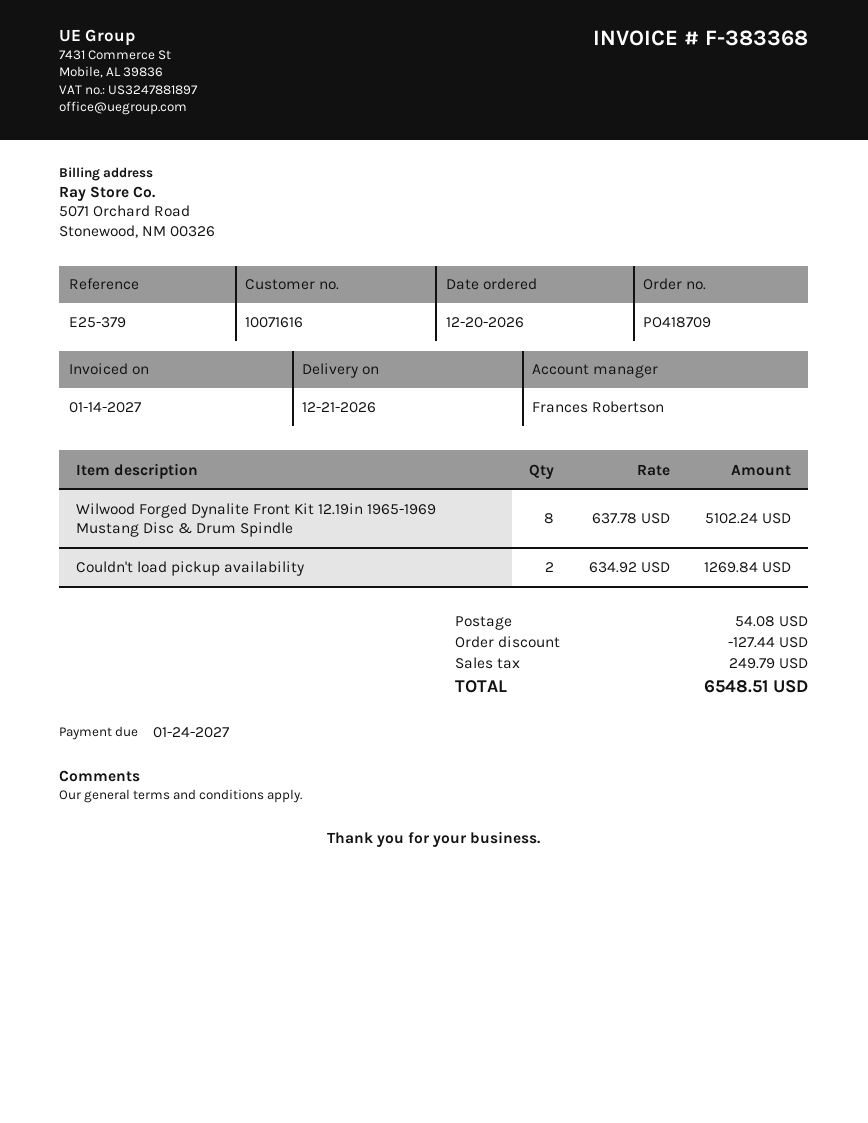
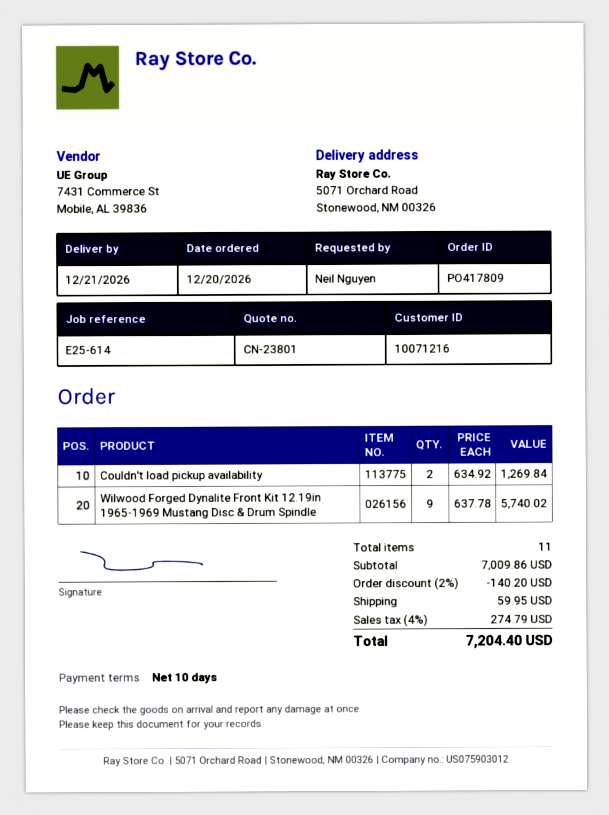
order number: PO418709 -> PO417809
customer number: 10071616 -> 10071216
reference: E25-379 -> E25-614
Wilwood Forged Dynalite Front Kit 12.19in 1965-1969 Mustang Disc & Drum Spindle: 8 x 637.78 = 5102.24 -> 9 x 637.78 = 5740.02
discount: 127.44 -> 140.20
shipping: 54.08 -> 59.95
tax: 249.79 -> 274.79
total: 6548.51 -> 7204.40

